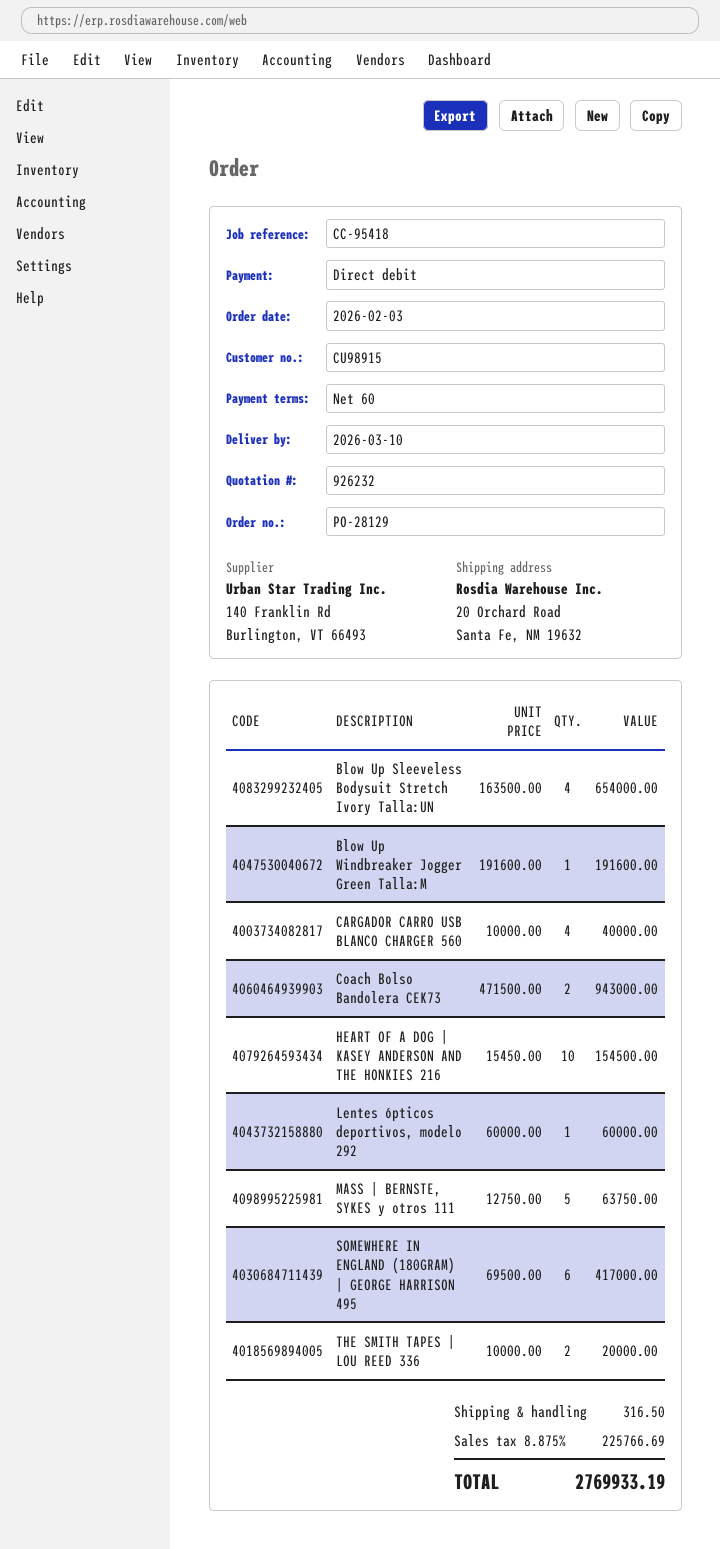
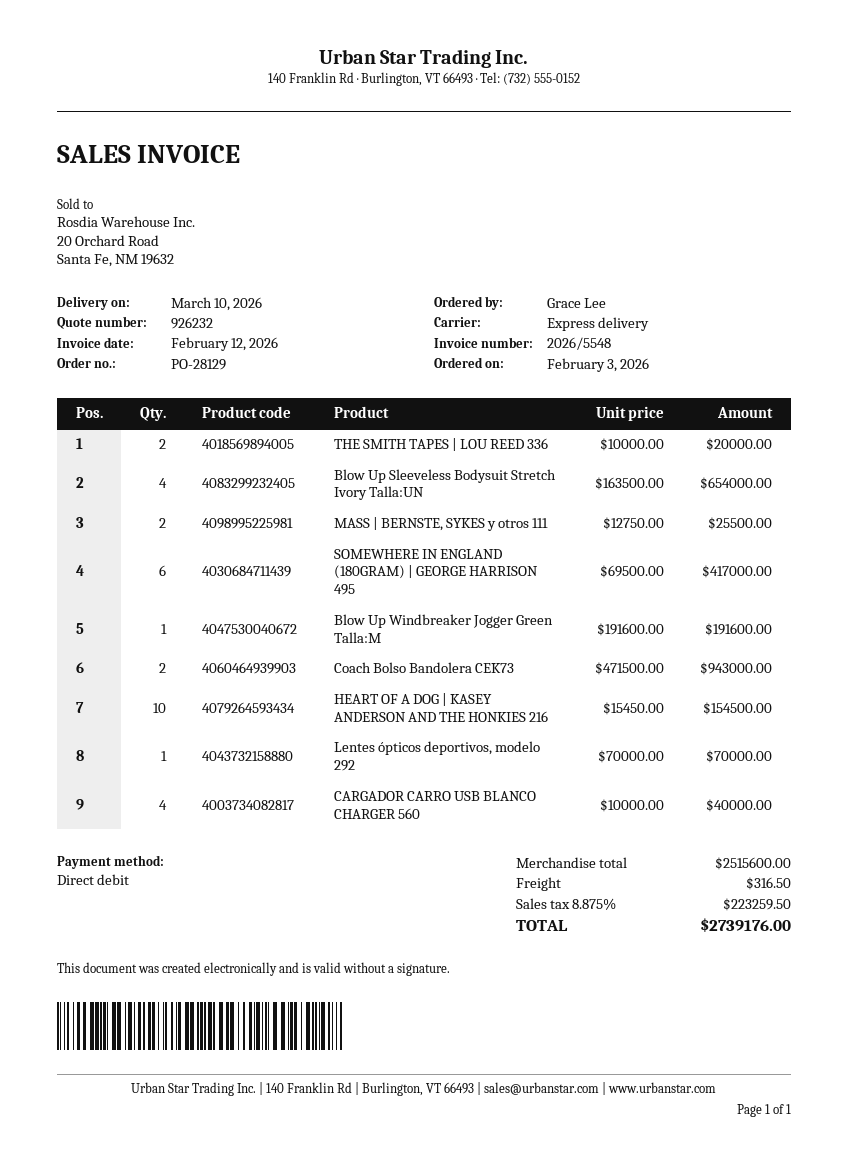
Lentes ópticos deportivos, modelo 292: 1 x 60000.00 = 60000.00 -> 1 x 70000.00 = 70000.00
MASS | BERNSTE, SYKES y otros 111: 5 x 12750.00 = 63750.00 -> 2 x 12750.00 = 25500.00
tax: 8.875% = 225766.69 -> 8.875% = 223259.50
total: 2769933.19 -> 2739176.00

